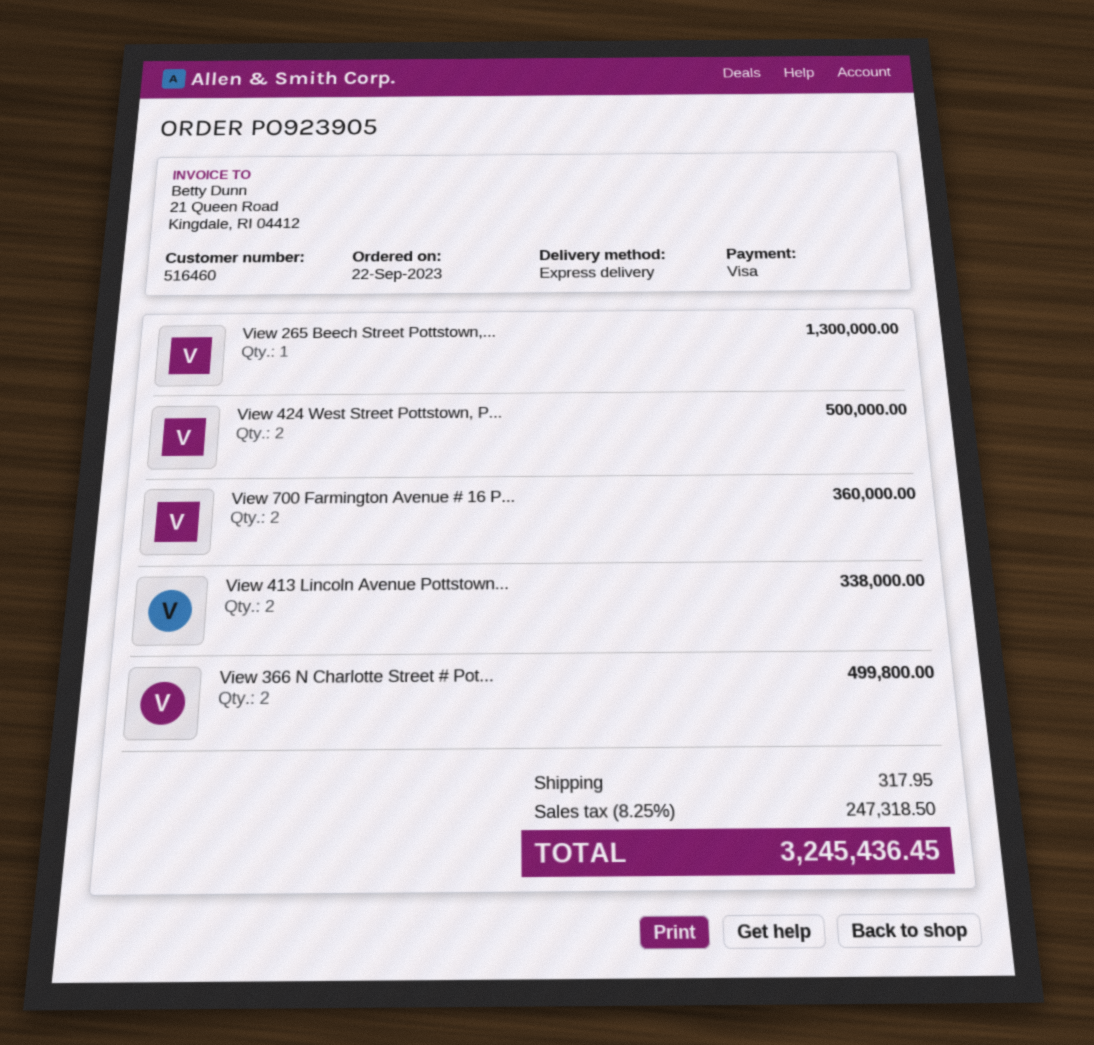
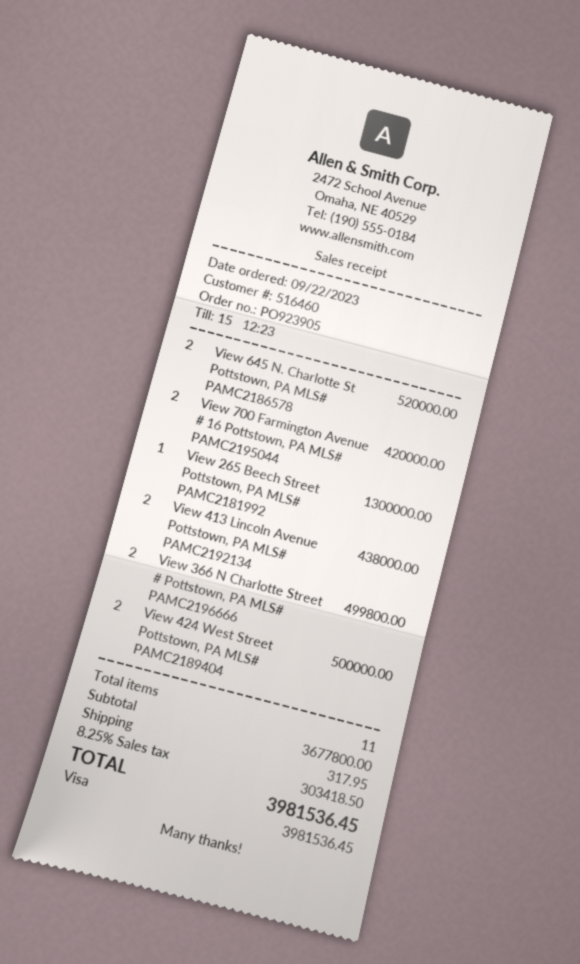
View 700 Farmington Avenue # 16 P...: 2 for 360000.00 -> 2 for 420000.00
View 413 Lincoln Avenue Pottstown...: 2 for 338000.00 -> 2 for 438000.00
View 645 N. Charlotte St Pottstown, PA MLS# PAMC2186578: none -> 2 for 520000.00
tax: 8.25% = 247318.50 -> 8.25% = 303418.50
total: 3245436.45 -> 3981536.45

